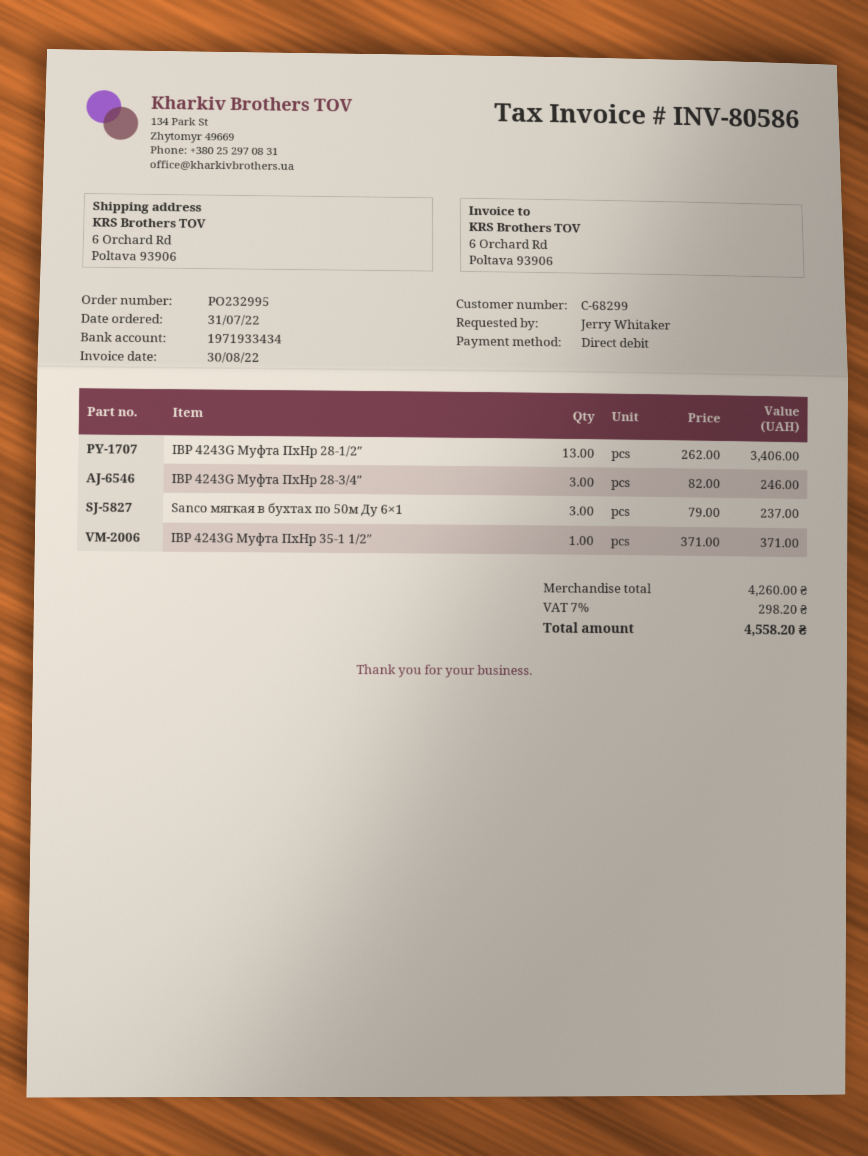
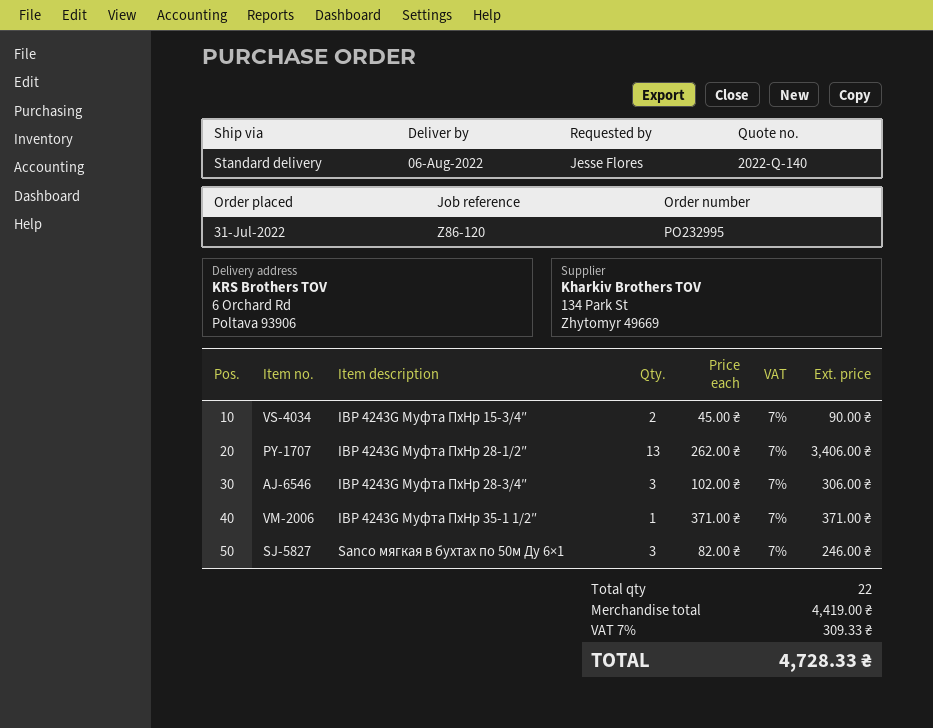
ordered by: Jerry Whitaker -> Jesse Flores
IBP 4243G Муфта ПхНр 28-3/4″: 3 x 82.00 = 246.00 -> 3 x 102.00 = 306.00
Sanco мягкая в бухтах по 50м Ду 6×1: 3 x 79.00 = 237.00 -> 3 x 82.00 = 246.00
IBP 4243G Муфта ПхНр 15-3/4″: none -> 2 x 45.00 = 90.00
subtotal: 4260.00 -> 4419.00
tax: 7% = 298.20 -> 7% = 309.33
total: 4558.20 -> 4728.33

